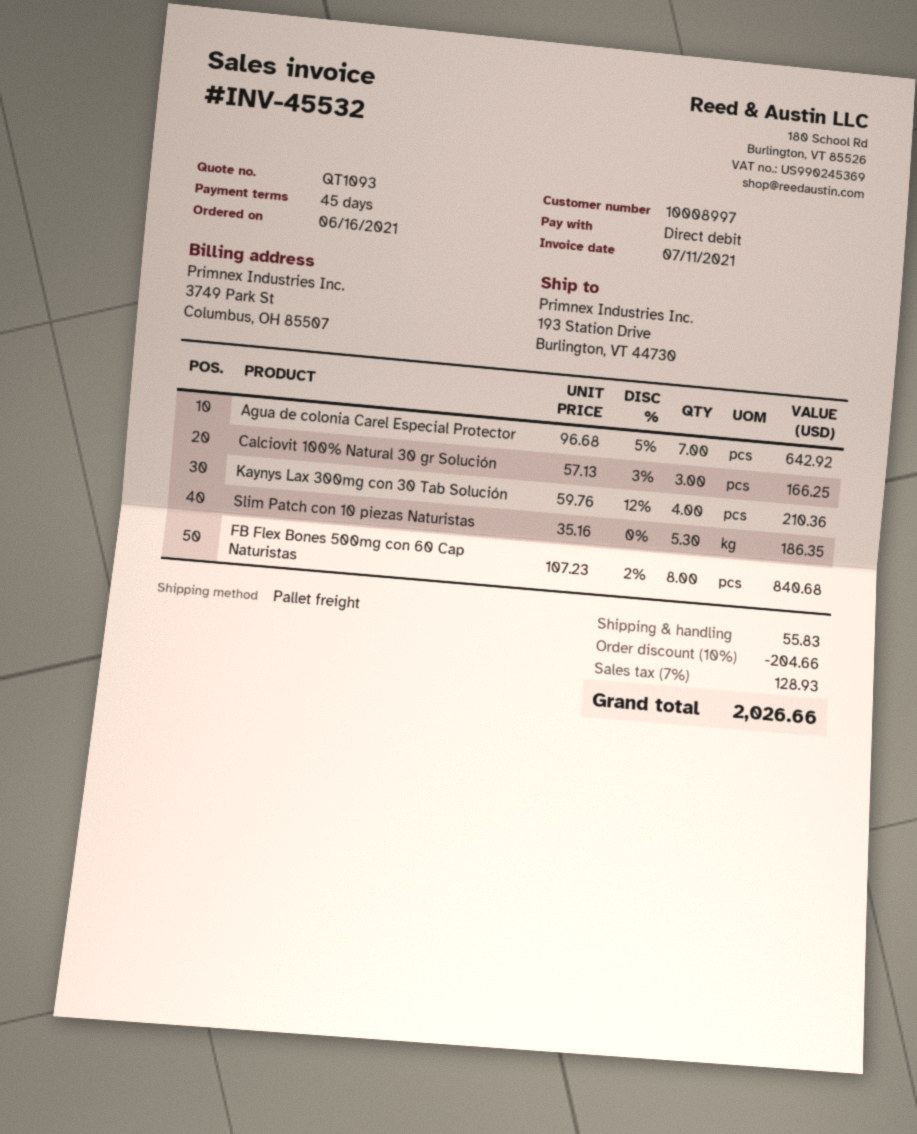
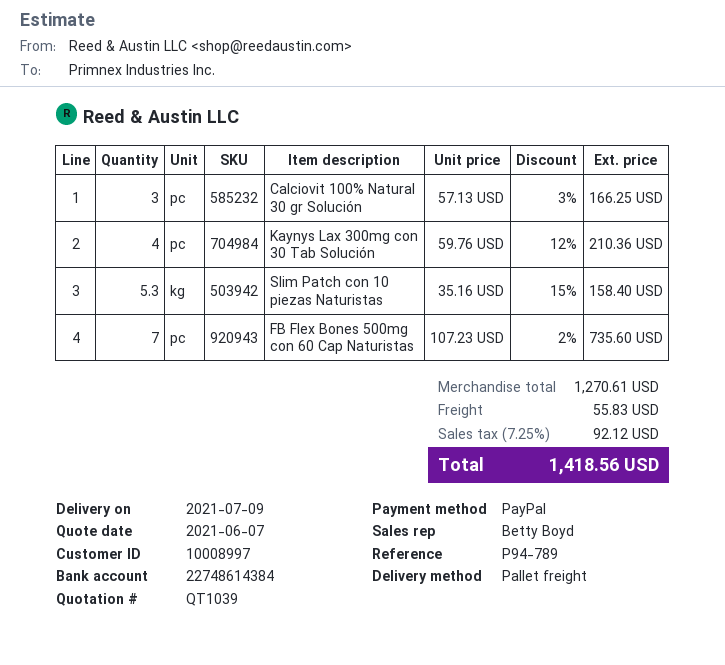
quote number: QT1093 -> QT1039
payment method: direct debit -> PayPal
Agua de colonia Carel Especial Protector: 7 x 96.68 - 5% = 642.92 -> none
Slim Patch con 10 piezas Naturistas: 5.3 x 35.16 = 186.35 -> 5.3 x 35.16 - 15% = 158.40
FB Flex Bones 500mg con 60 Cap Naturistas: 8 x 107.23 - 2% = 840.68 -> 7 x 107.23 - 2% = 735.60
discount: 10% = 204.66 -> none
tax: 7% = 128.93 -> 7.25% = 92.12
total: 2026.66 -> 1418.56

